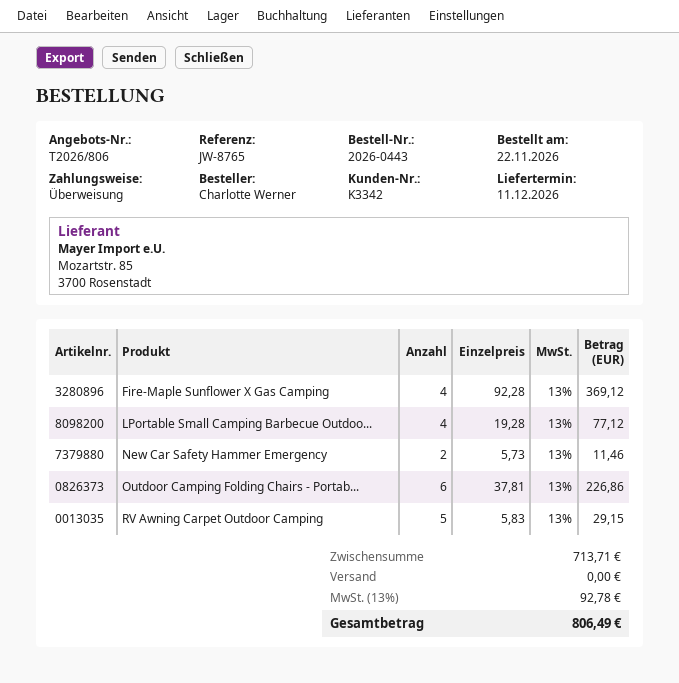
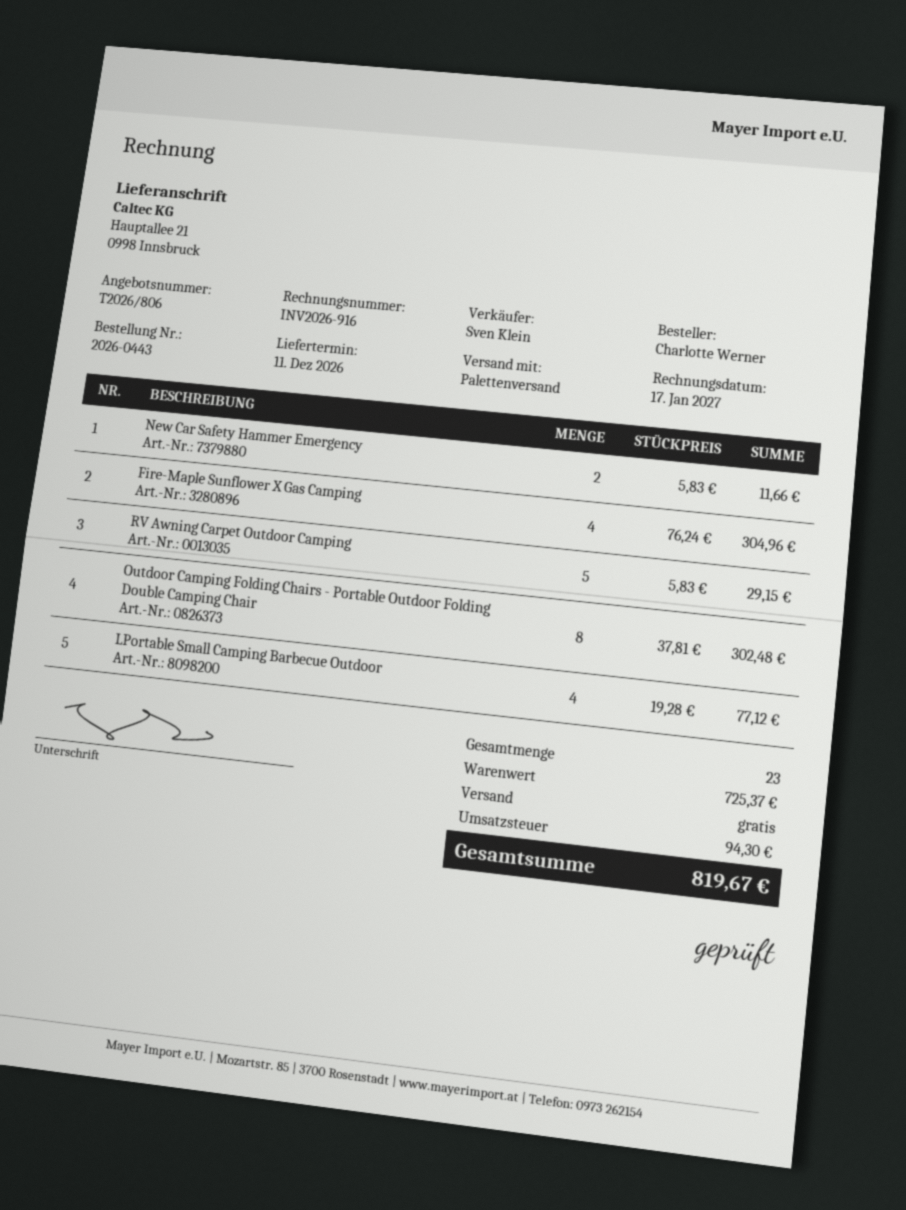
Fire-Maple Sunflower X Gas Camping: 4 x 92.28 = 369.12 -> 4 x 76.24 = 304.96
New Car Safety Hammer Emergency: 2 x 5.73 = 11.46 -> 2 x 5.83 = 11.66
Outdoor Camping Folding Chairs - Portab...: 6 x 37.81 = 226.86 -> 8 x 37.81 = 302.48
subtotal: 713.71 -> 725.37
tax: 92.78 -> 94.30
total: 806.49 -> 819.67

